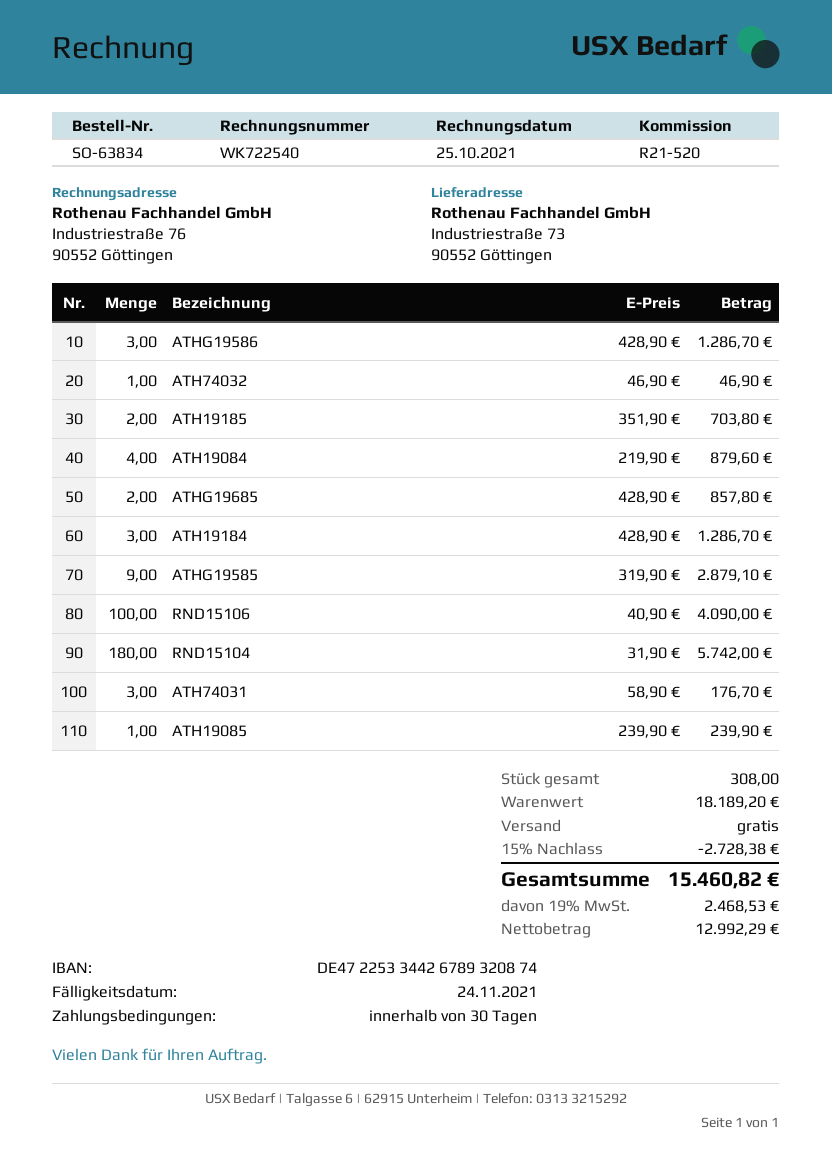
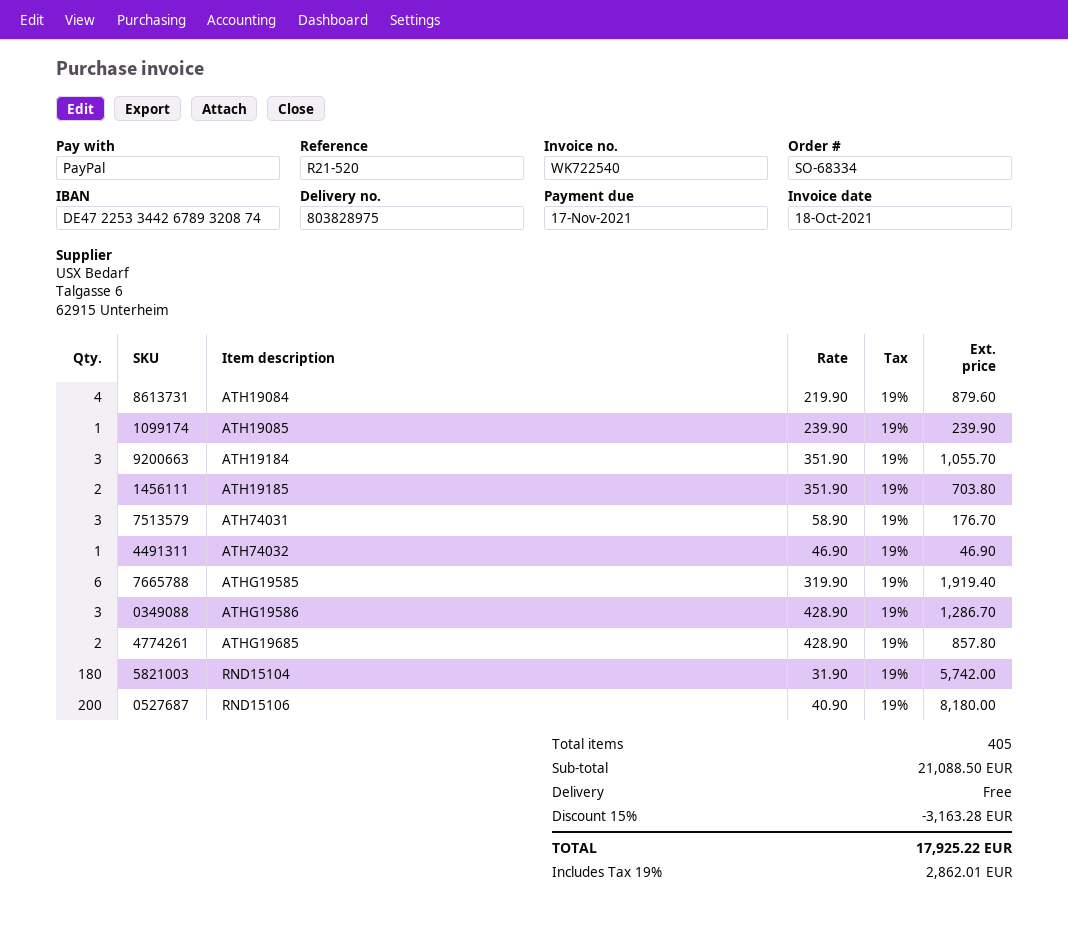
order number: SO-63834 -> SO-68334
invoice date: 2021-10-25 -> 2021-10-18
due date: 2021-11-24 -> 2021-11-17
ATH19184: 3 x 428.90 = 1286.70 -> 3 x 351.90 = 1055.70
ATHG19585: 9 x 319.90 = 2879.10 -> 6 x 319.90 = 1919.40
RND15106: 100 x 40.90 = 4090.00 -> 200 x 40.90 = 8180.00
total quantity: 308 -> 405
subtotal: 18189.20 -> 21088.50
discount: 15% = 2728.38 -> 15% = 3163.28
tax: 19% = 2468.53 -> 19% = 2862.01
total: 15460.82 -> 17925.22

